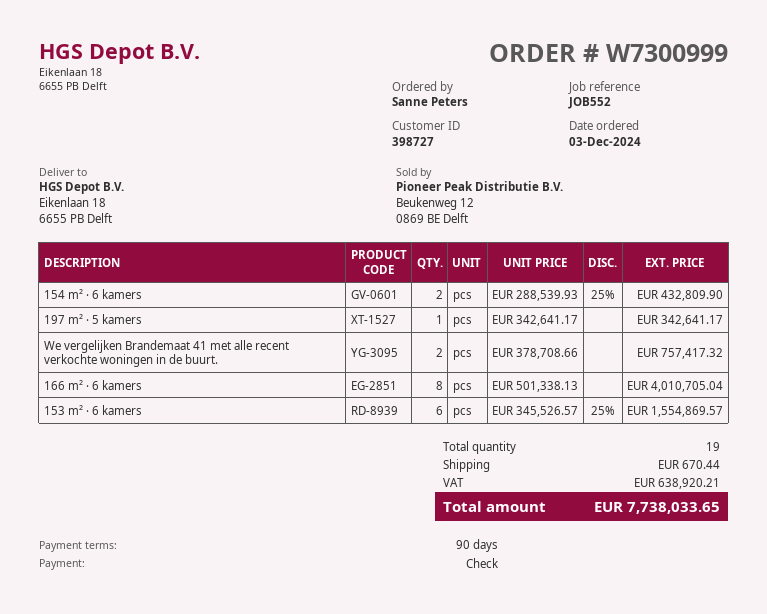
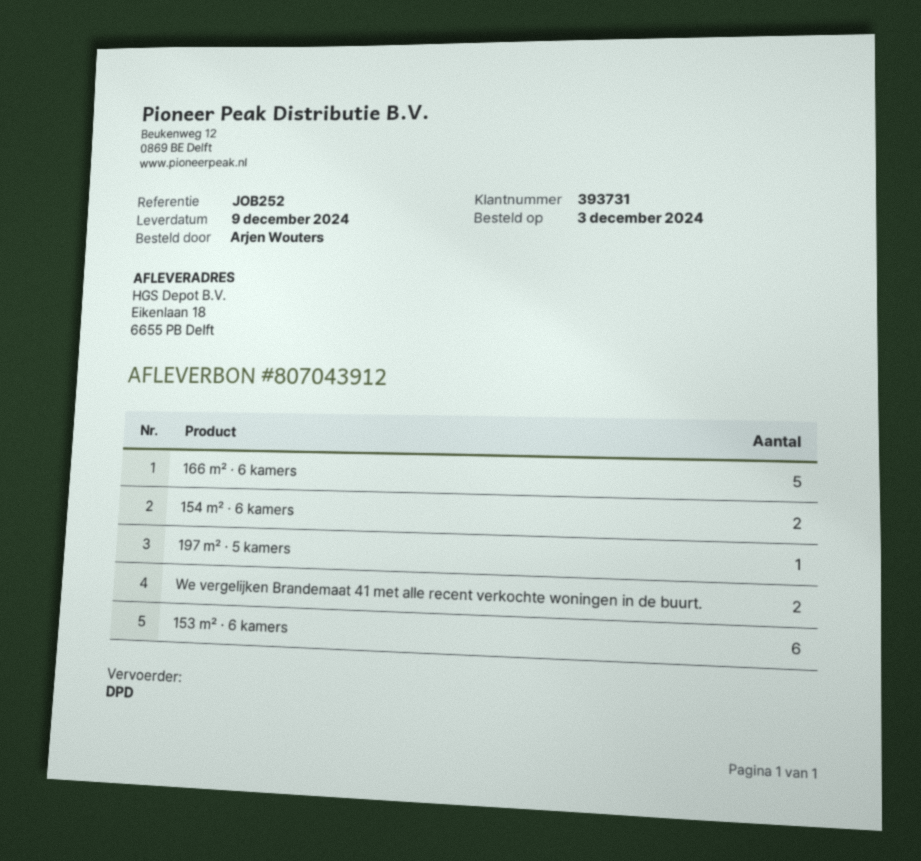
customer number: 398727 -> 393731
reference: JOB552 -> JOB252
ordered by: Sanne Peters -> Arjen Wouters
166 m² · 6 kamers: 8 -> 5

